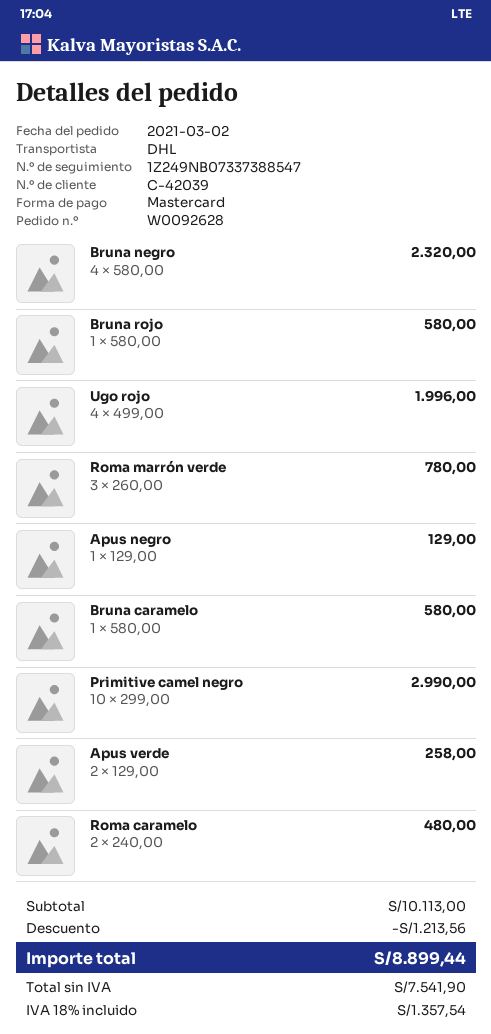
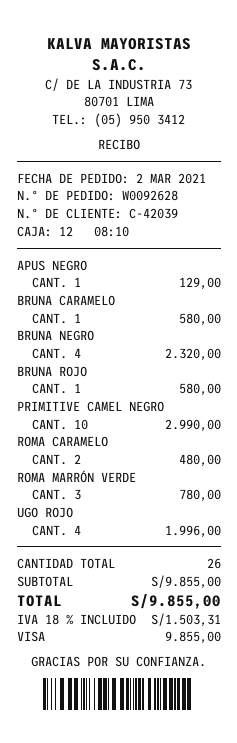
payment method: Mastercard -> Visa
Apus verde: 2 for 258.00 -> none
subtotal: 10113.00 -> 9855.00
discount: 1213.56 -> none
tax: 18% = 1357.54 -> 18% = 1503.31
total: 8899.44 -> 9855.00

